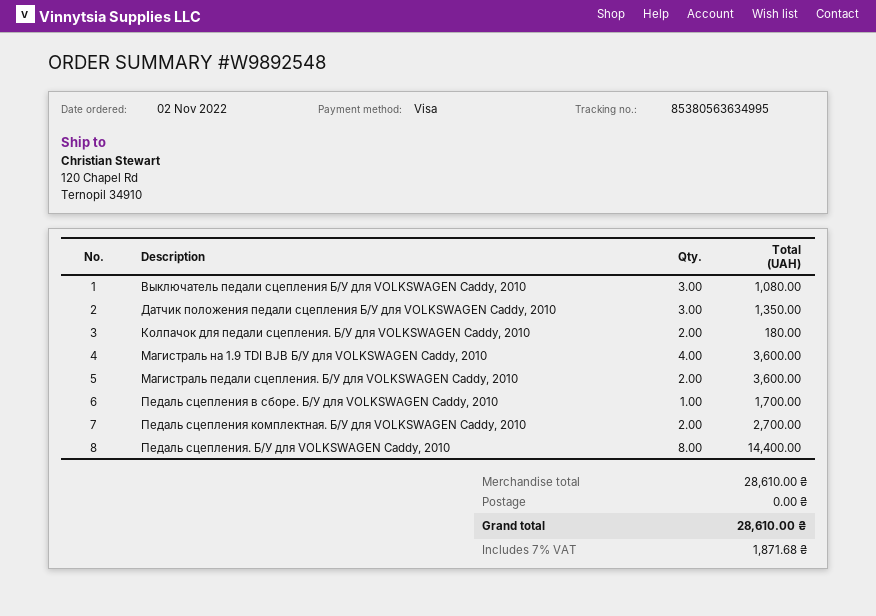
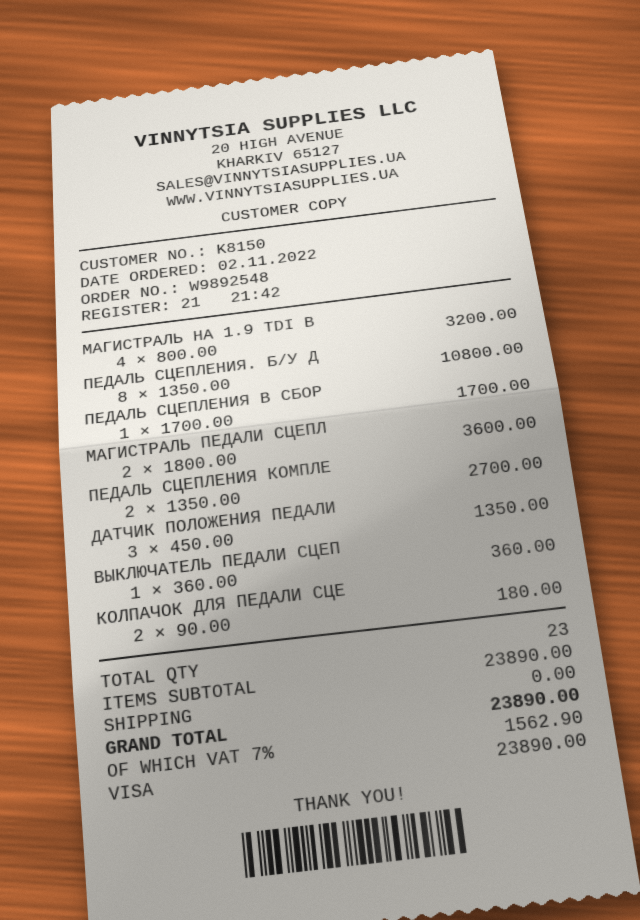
Выключатель педали сцепления Б/У для VOLKSWAGEN Caddy, 2010: 3 for 1080.00 -> 1 for 360.00
Магистраль на 1.9 TDI BJB Б/У для VOLKSWAGEN Caddy, 2010: 4 for 3600.00 -> 4 for 3200.00
Педаль сцепления. Б/У для VOLKSWAGEN Caddy, 2010: 8 for 14400.00 -> 8 for 10800.00
subtotal: 28610.00 -> 23890.00
tax: 7% = 1871.68 -> 7% = 1562.90
total: 28610.00 -> 23890.00

